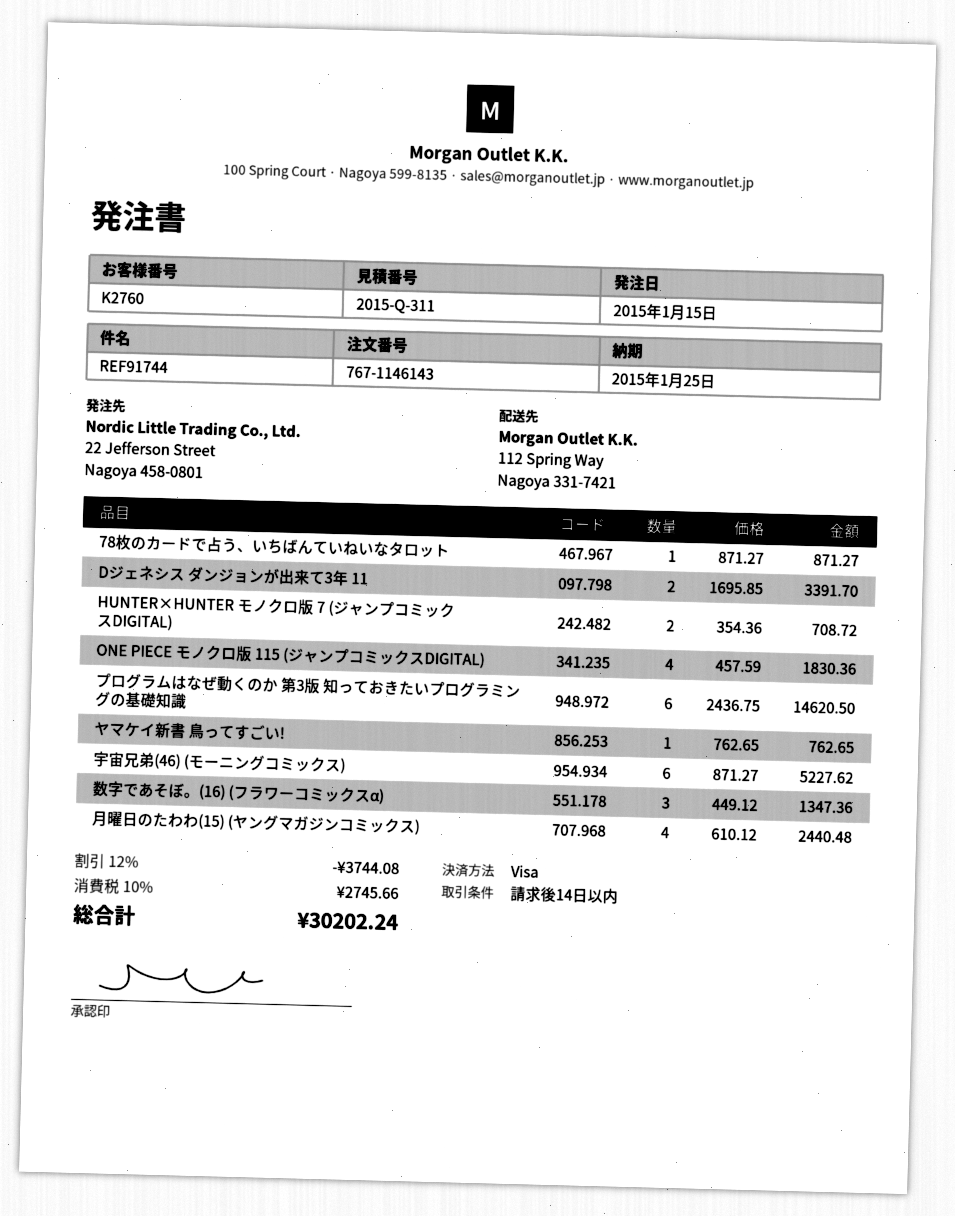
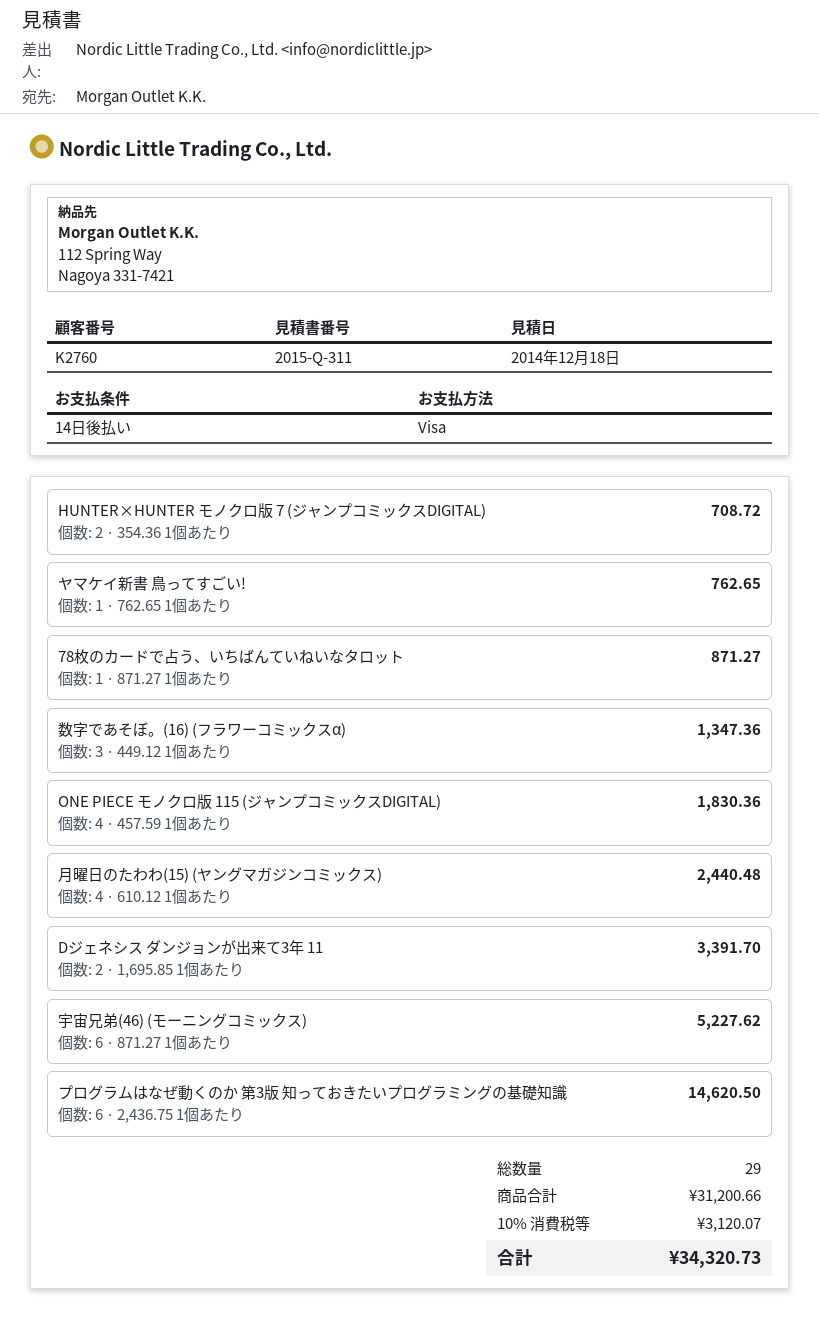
discount: 12% = 3744.08 -> none
tax: 10% = 2745.66 -> 10% = 3120.07
total: 30202.24 -> 34320.73

